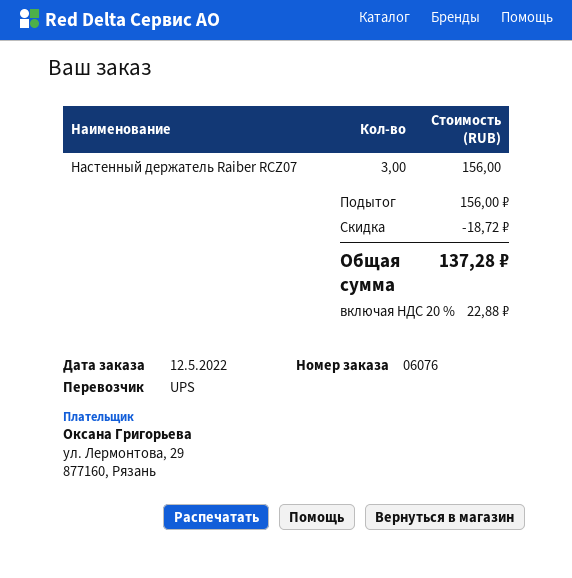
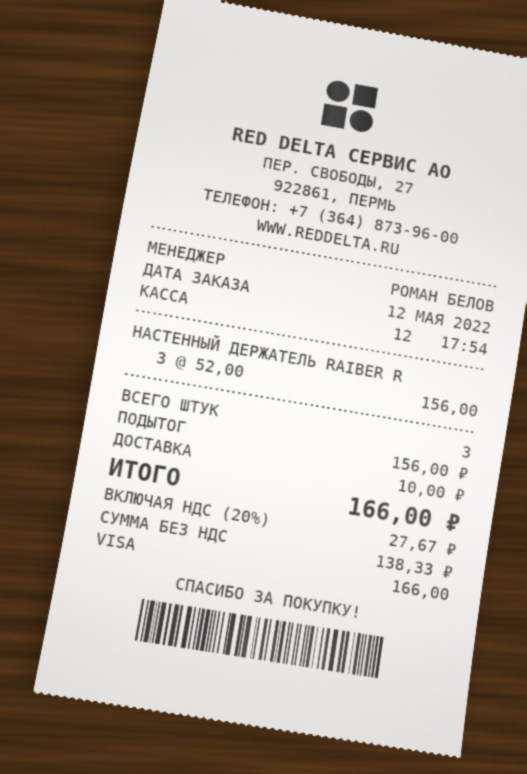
discount: 18.72 -> none
shipping: none -> 10.00
tax: 20% = 22.88 -> 20% = 27.67
total: 137.28 -> 166.00

